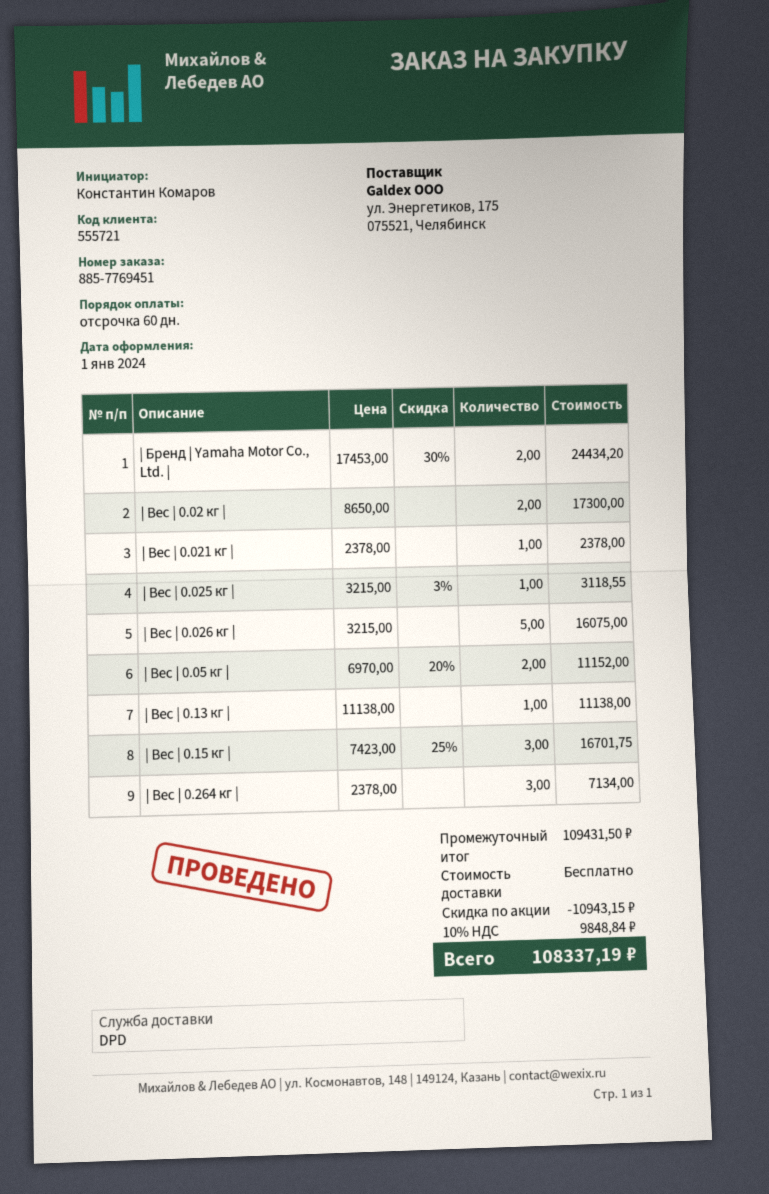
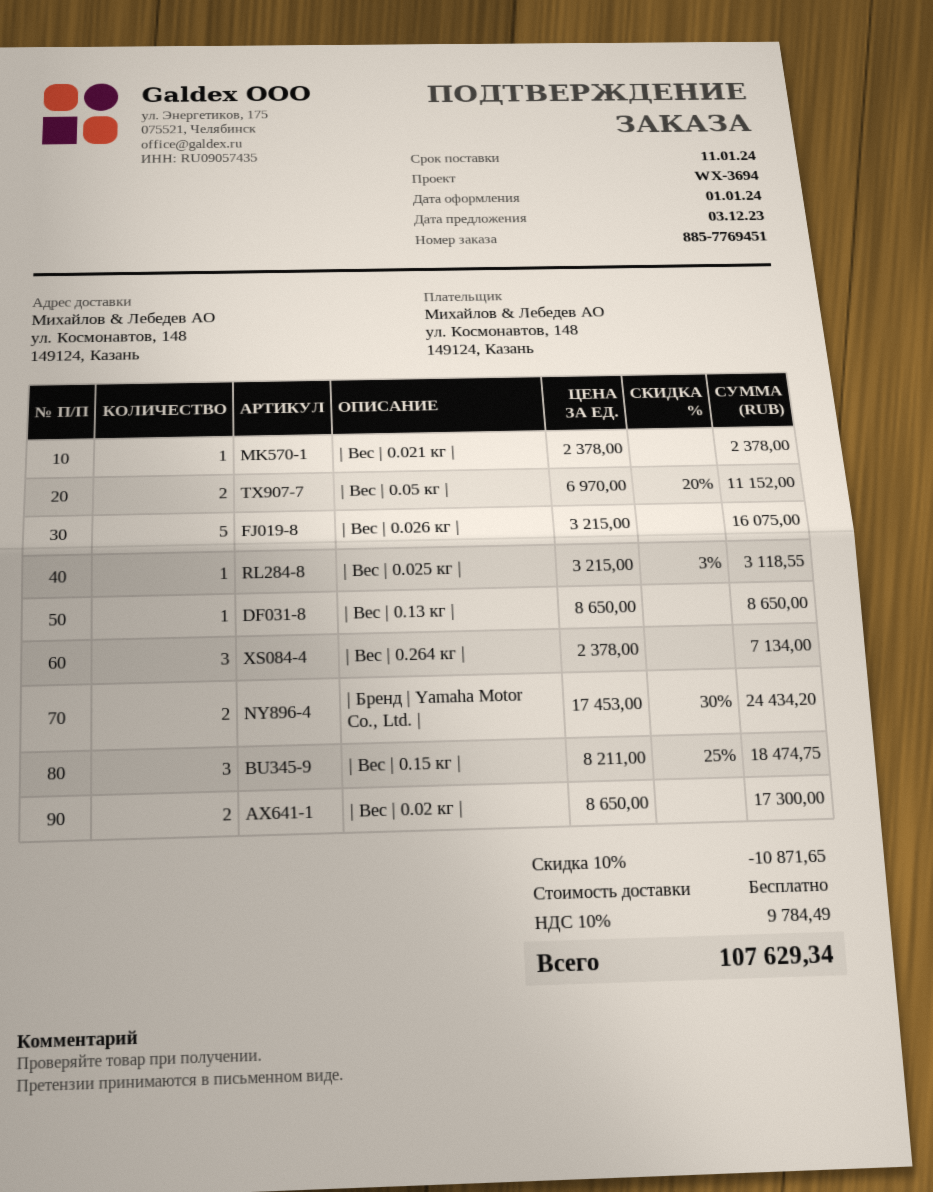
| Вес | 0.13 кг |: 1 x 11138.00 = 11138.00 -> 1 x 8650.00 = 8650.00
| Вес | 0.15 кг |: 3 x 7423.00 - 25% = 16701.75 -> 3 x 8211.00 - 25% = 18474.75
discount: 10943.15 -> 10871.65
tax: 10% = 9848.84 -> 10% = 9784.49
total: 108337.19 -> 107629.34

